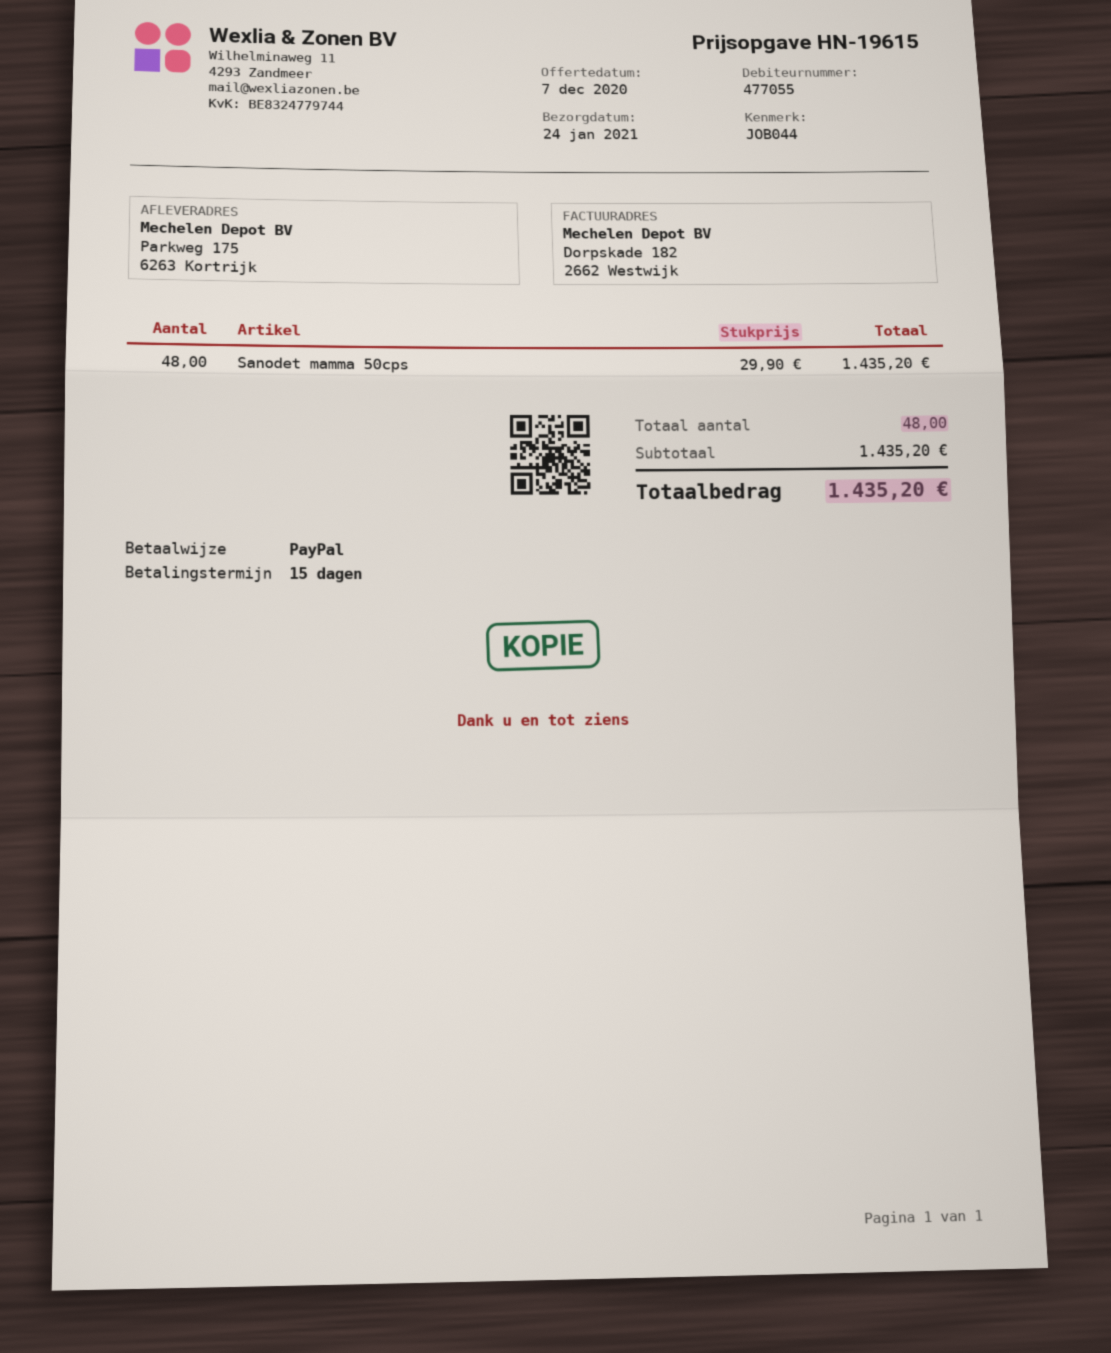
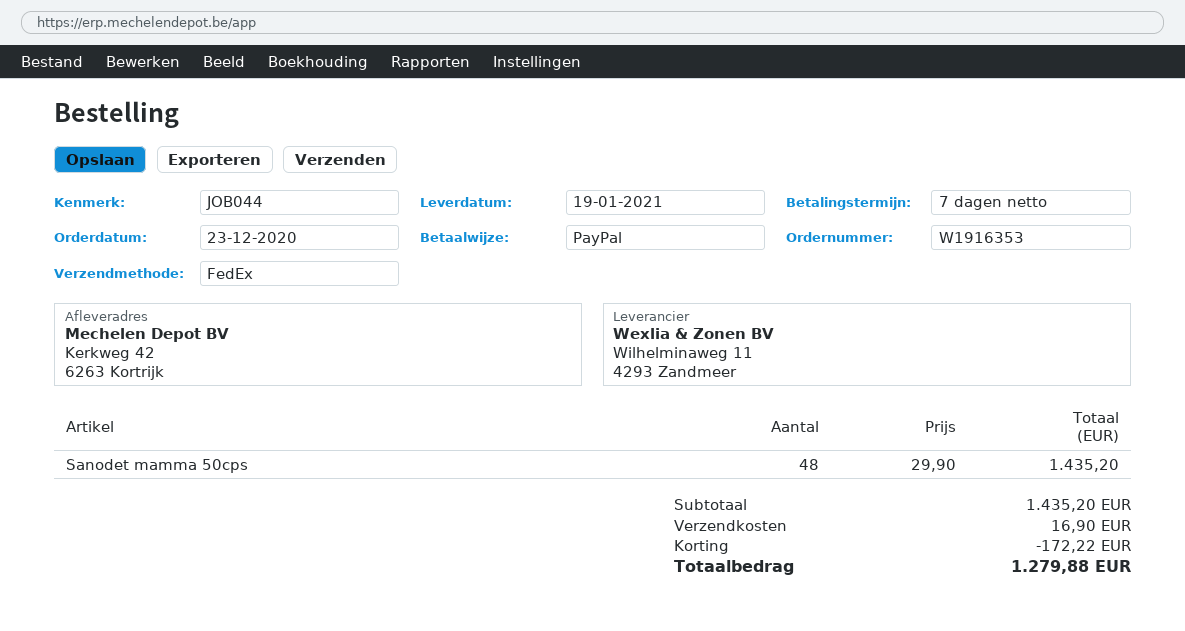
delivery date: 2021-01-24 -> 2021-01-19
payment terms: 15 days -> 7 days
ship to: Parkweg 175, 6263 Kortrijk -> Kerkweg 42, 6263 Kortrijk
discount: none -> 172.22
shipping: none -> 16.90
total: 1435.20 -> 1279.88

